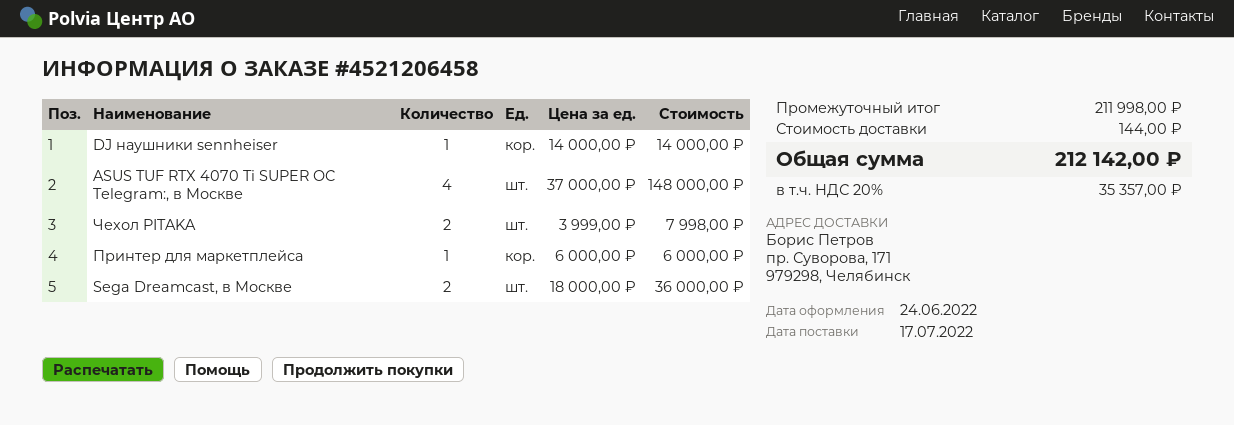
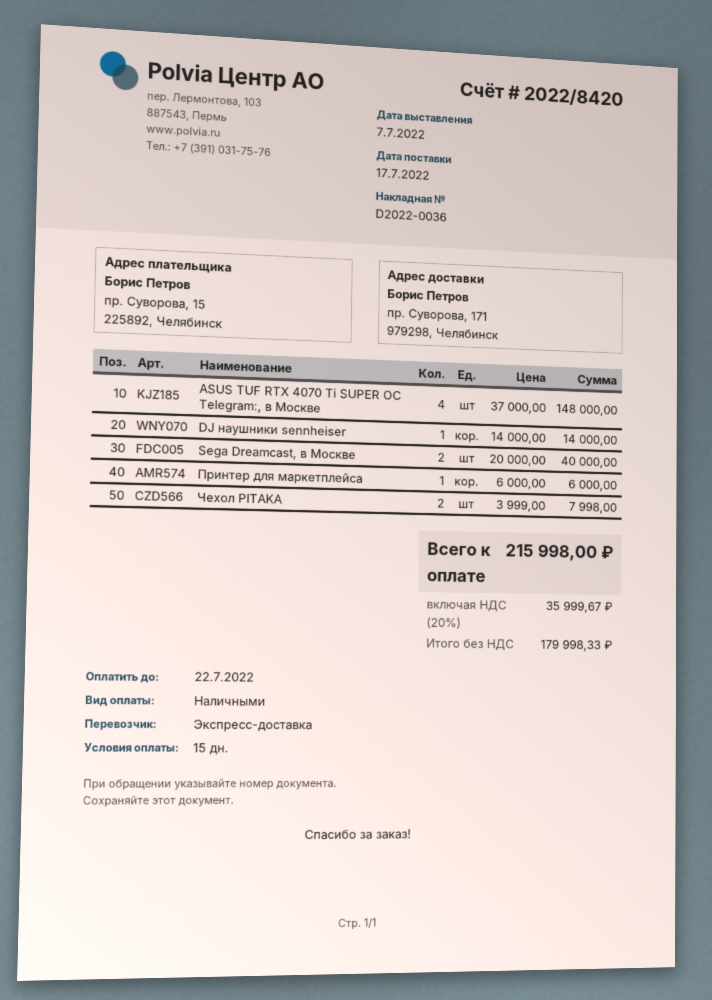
Sega Dreamcast, в Москве: 2 x 18000.00 = 36000.00 -> 2 x 20000.00 = 40000.00
shipping: 144.00 -> none
tax: 20% = 35357.00 -> 20% = 35999.67
total: 212142.00 -> 215998.00

